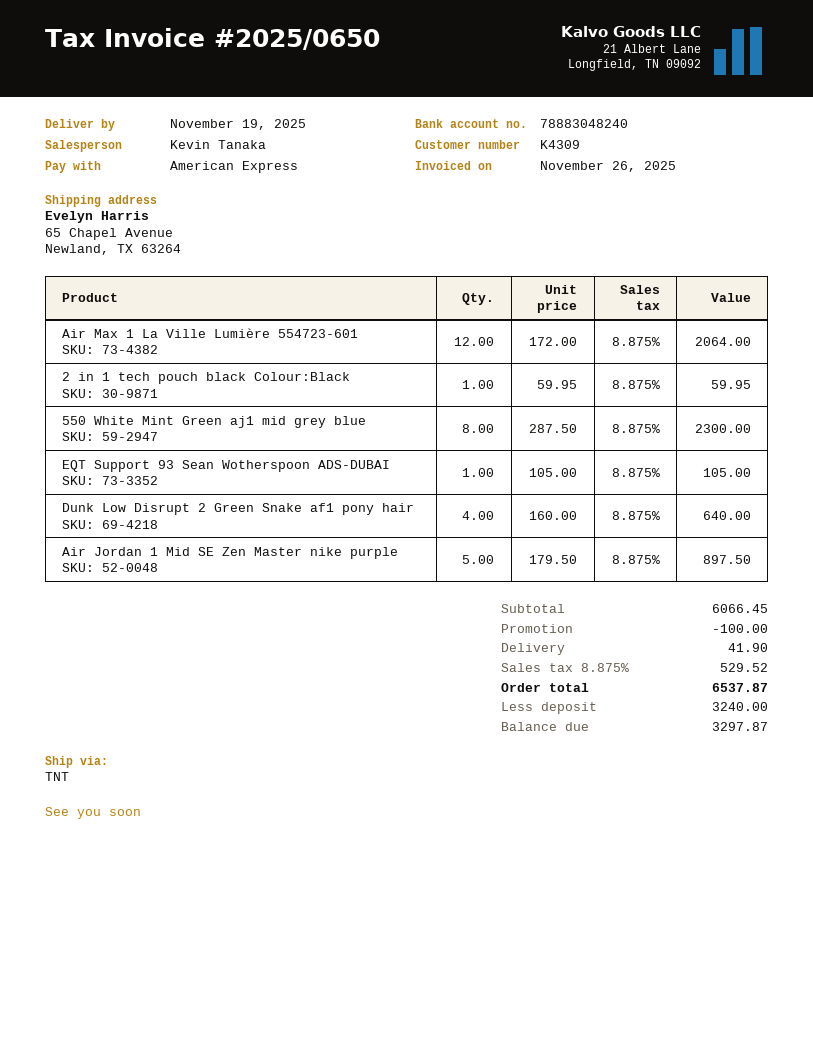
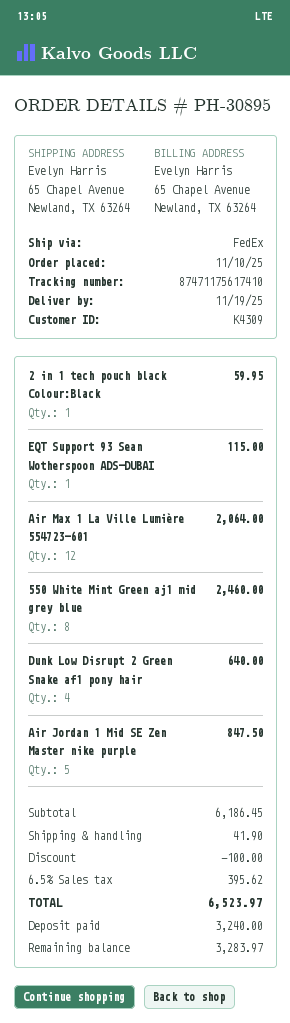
shipping method: TNT -> FedEx
550 White Mint Green aj1 mid grey blue: 8 for 2300.00 -> 8 for 2460.00
EQT Support 93 Sean Wotherspoon ADS-DUBAI: 1 for 105.00 -> 1 for 115.00
Air Jordan 1 Mid SE Zen Master nike purple: 5 for 897.50 -> 5 for 847.50
subtotal: 6066.45 -> 6186.45
tax: 8.875% = 529.52 -> 6.5% = 395.62
total: 6537.87 -> 6523.97
balance: 3297.87 -> 3283.97

